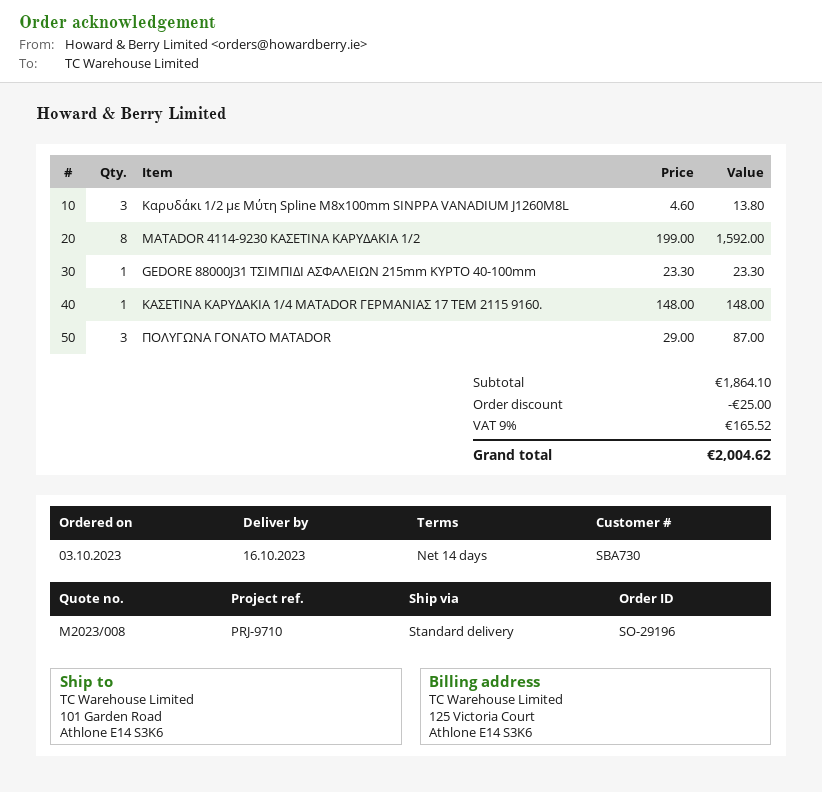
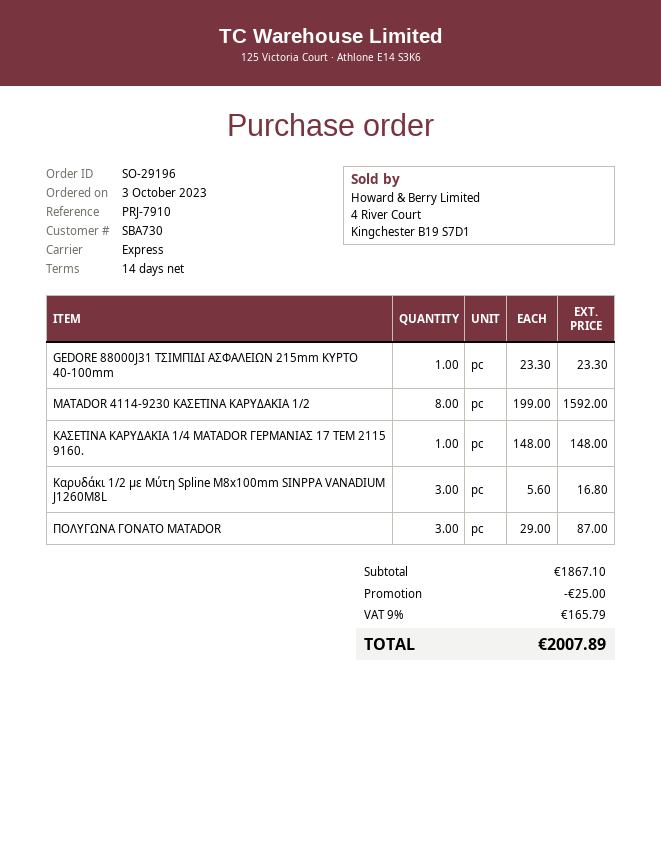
reference: PRJ-9710 -> PRJ-7910
shipping method: standard -> express
Καρυδάκι 1/2 με Μύτη Spline M8x100mm SINPPA VANADIUM J1260M8L: 3 x 4.60 = 13.80 -> 3 x 5.60 = 16.80
subtotal: 1864.10 -> 1867.10
tax: 9% = 165.52 -> 9% = 165.79
total: 2004.62 -> 2007.89

